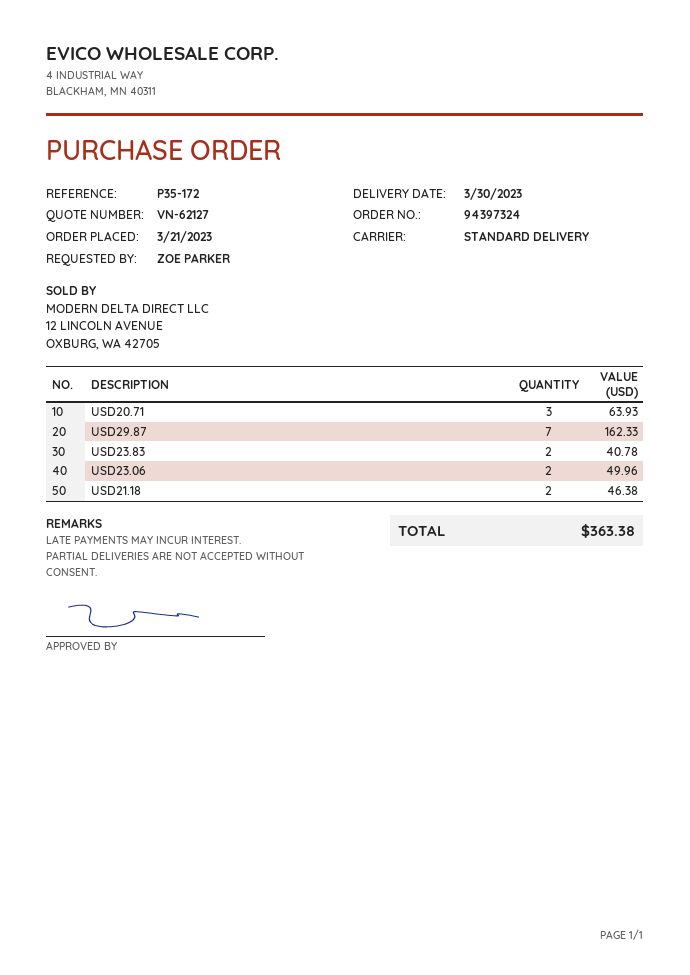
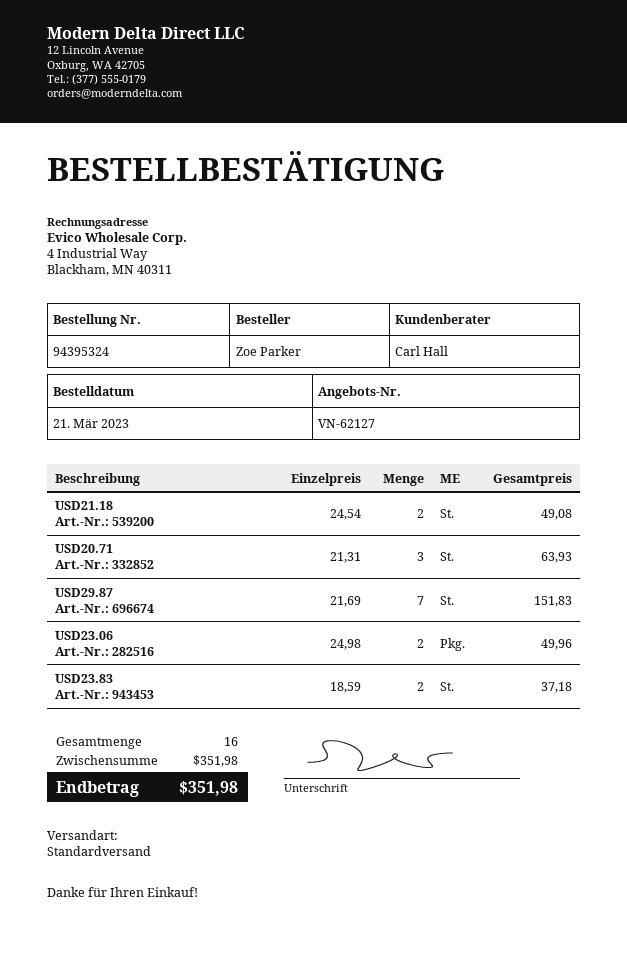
order number: 94397324 -> 94395324
USD29.87: 7 for 162.33 -> 7 for 151.83
USD23.83: 2 for 40.78 -> 2 for 37.18
USD21.18: 2 for 46.38 -> 2 for 49.08
total: 363.38 -> 351.98

